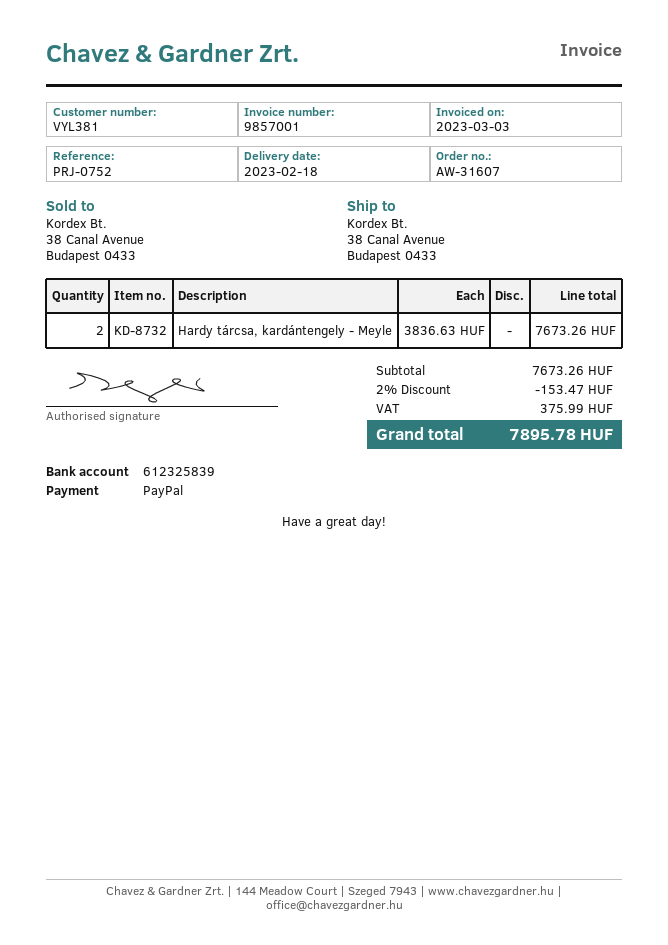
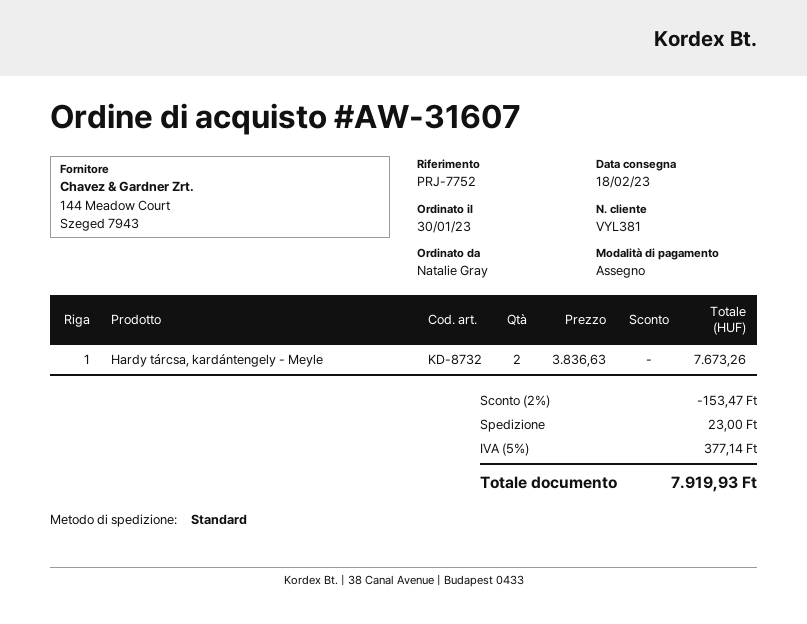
reference: PRJ-0752 -> PRJ-7752
payment method: PayPal -> cheque
shipping: none -> 23.00
tax: 375.99 -> 377.14
total: 7895.78 -> 7919.93

